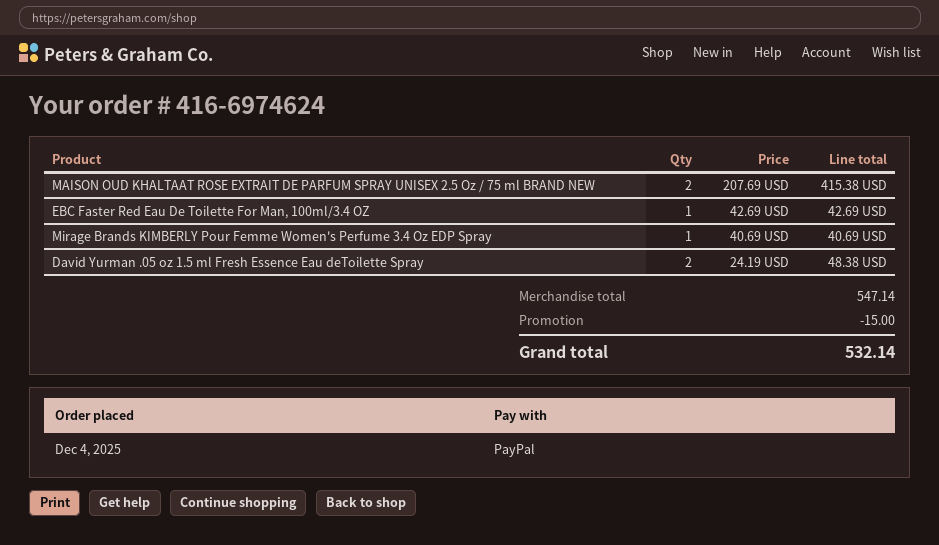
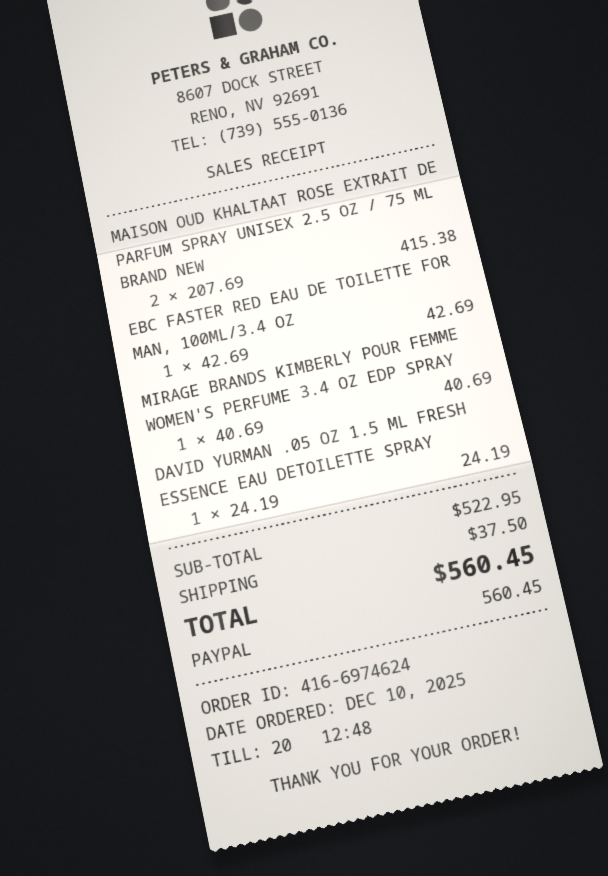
order date: 2025-12-04 -> 2025-12-10
David Yurman .05 oz 1.5 ml Fresh Essence Eau deToilette Spray: 2 x 24.19 = 48.38 -> 1 x 24.19 = 24.19
subtotal: 547.14 -> 522.95
discount: 15.00 -> none
shipping: none -> 37.50
total: 532.14 -> 560.45

